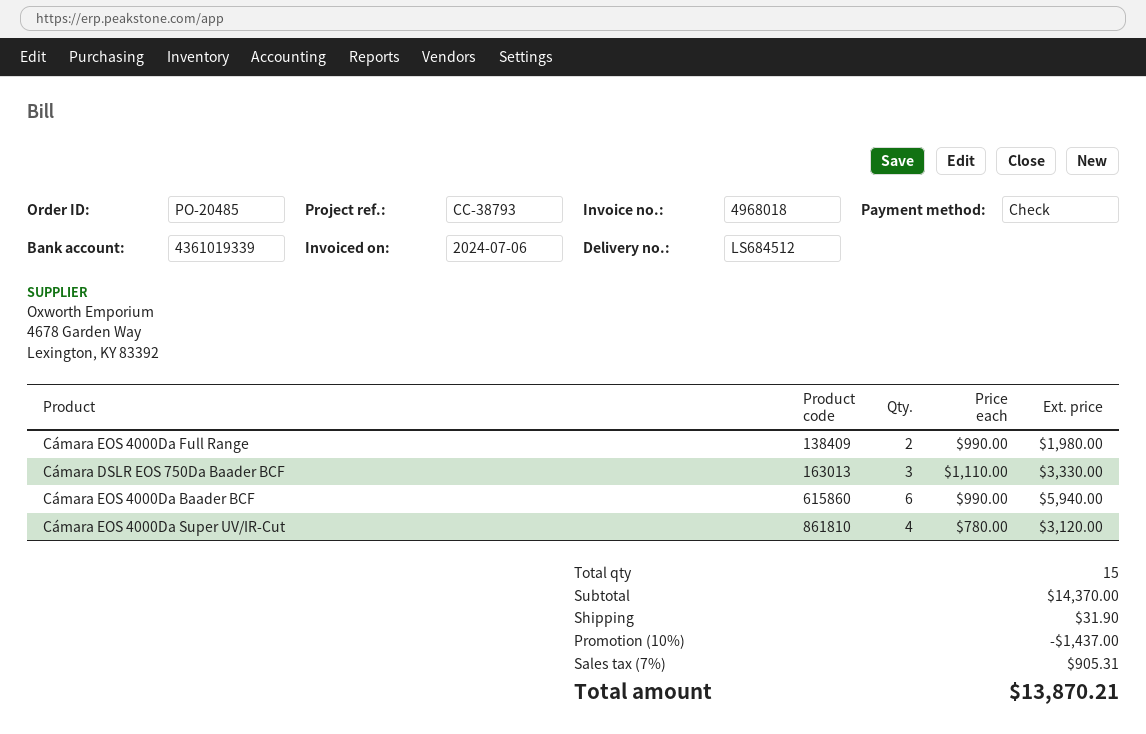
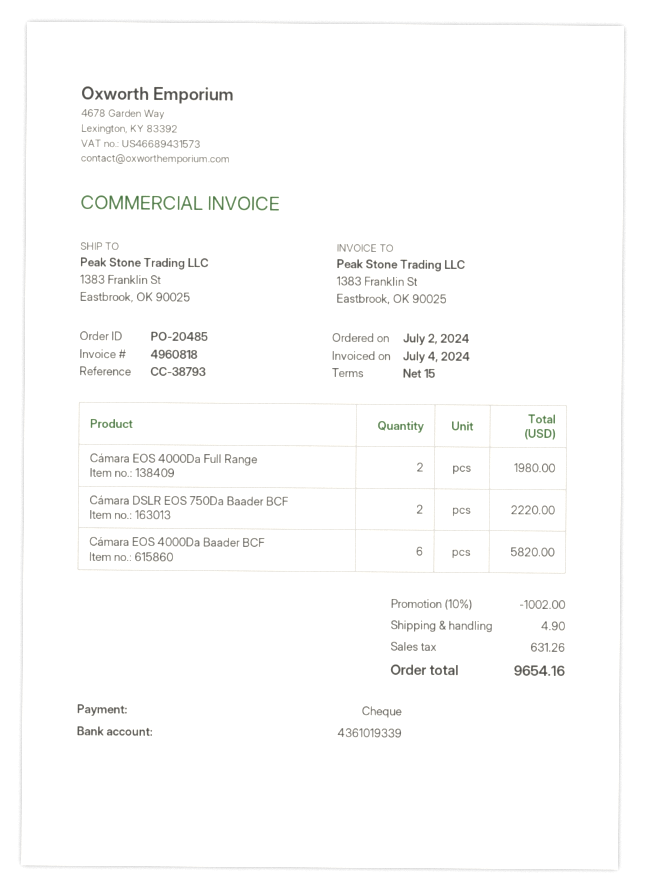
invoice number: 4968018 -> 4960818
invoice date: 2024-07-06 -> 2024-07-04
Cámara DSLR EOS 750Da Baader BCF: 3 for 3330.00 -> 2 for 2220.00
Cámara EOS 4000Da Baader BCF: 6 for 5940.00 -> 6 for 5820.00
Cámara EOS 4000Da Super UV/IR-Cut: 4 for 3120.00 -> none
discount: 10% = 1437.00 -> 10% = 1002.00
shipping: 31.90 -> 4.90
tax: 905.31 -> 631.26
total: 13870.21 -> 9654.16

